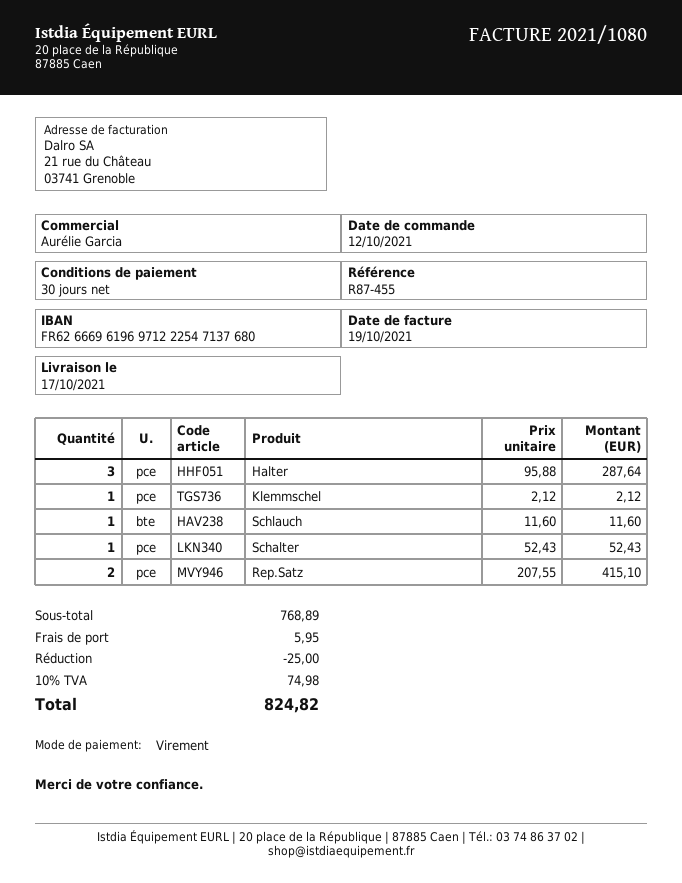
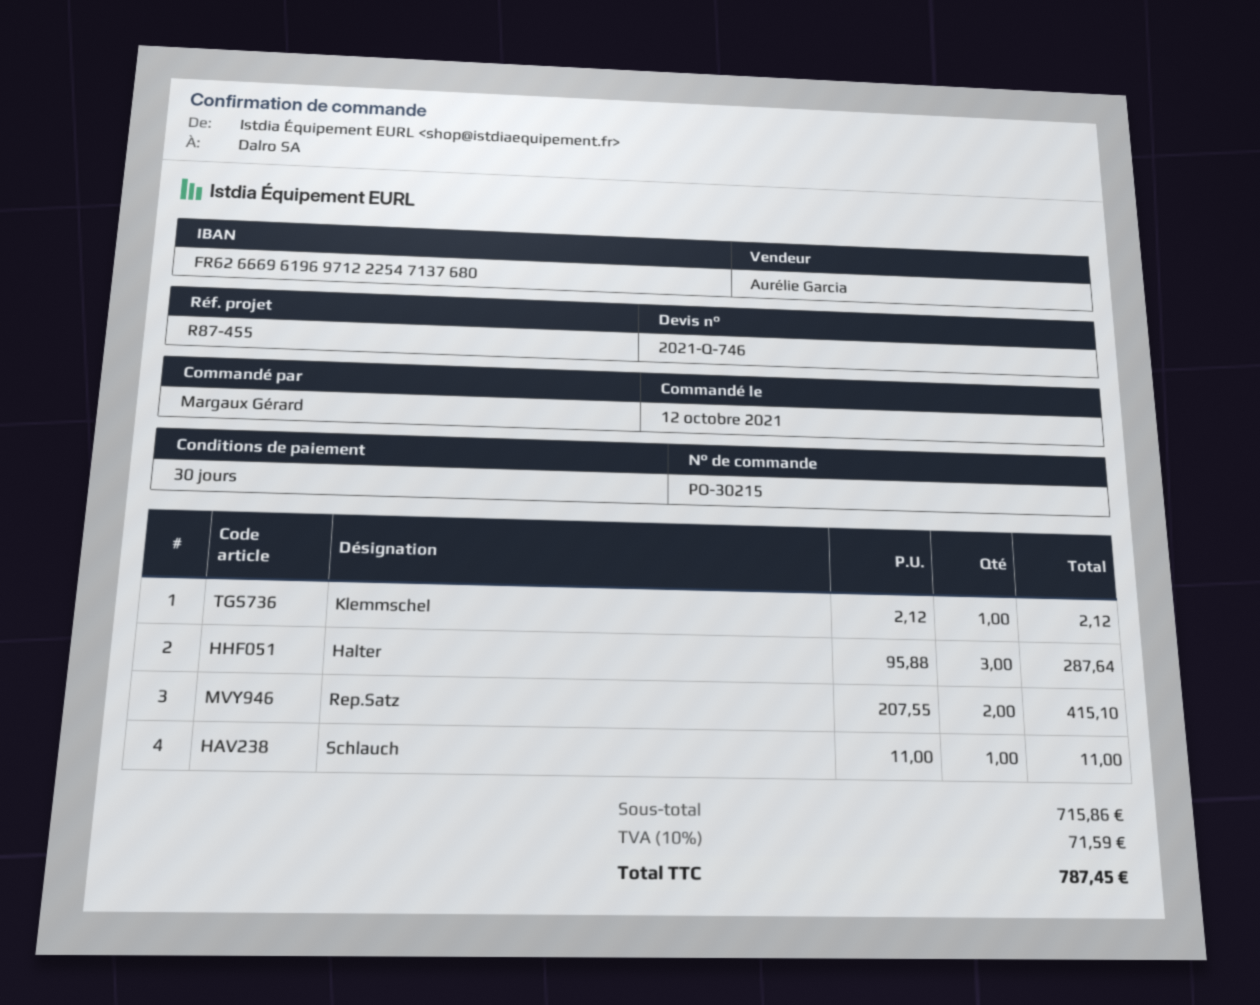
Schlauch: 1 x 11.60 = 11.60 -> 1 x 11.00 = 11.00
Schalter: 1 x 52.43 = 52.43 -> none
subtotal: 768.89 -> 715.86
discount: 25.00 -> none
shipping: 5.95 -> none
tax: 10% = 74.98 -> 10% = 71.59
total: 824.82 -> 787.45

